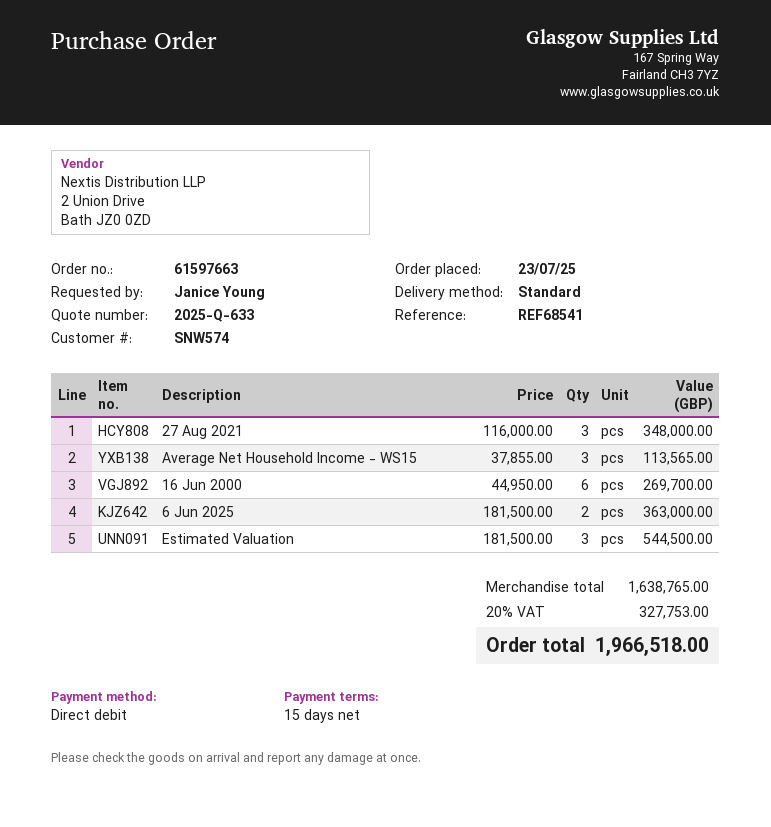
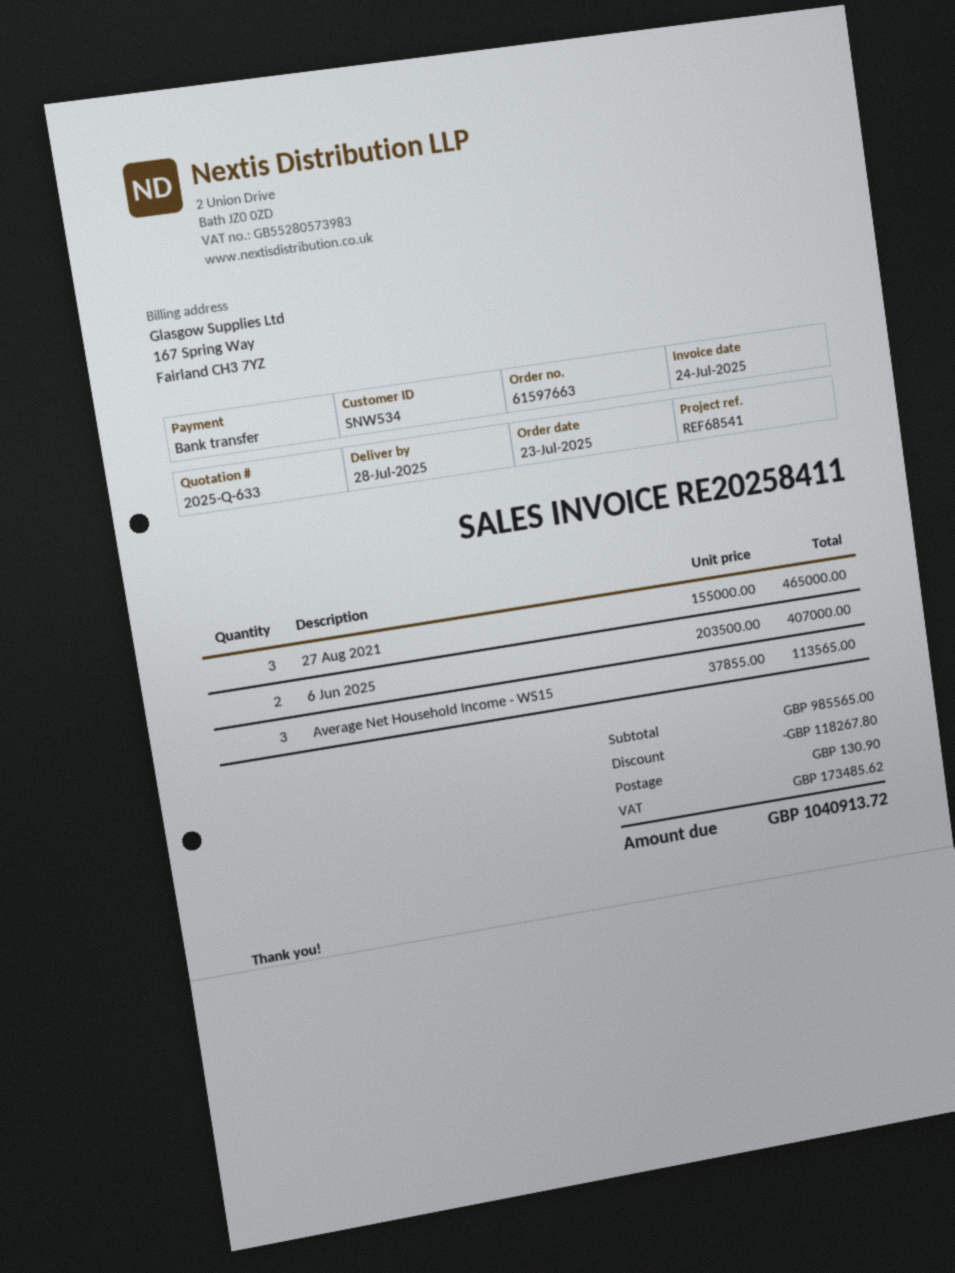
customer number: SNW574 -> SNW534
payment method: direct debit -> bank transfer
27 Aug 2021: 3 x 116000.00 = 348000.00 -> 3 x 155000.00 = 465000.00
16 Jun 2000: 6 x 44950.00 = 269700.00 -> none
6 Jun 2025: 2 x 181500.00 = 363000.00 -> 2 x 203500.00 = 407000.00
Estimated Valuation: 3 x 181500.00 = 544500.00 -> none
subtotal: 1638765.00 -> 985565.00
discount: none -> 118267.80
shipping: none -> 130.90
tax: 327753.00 -> 173485.62
total: 1966518.00 -> 1040913.72

